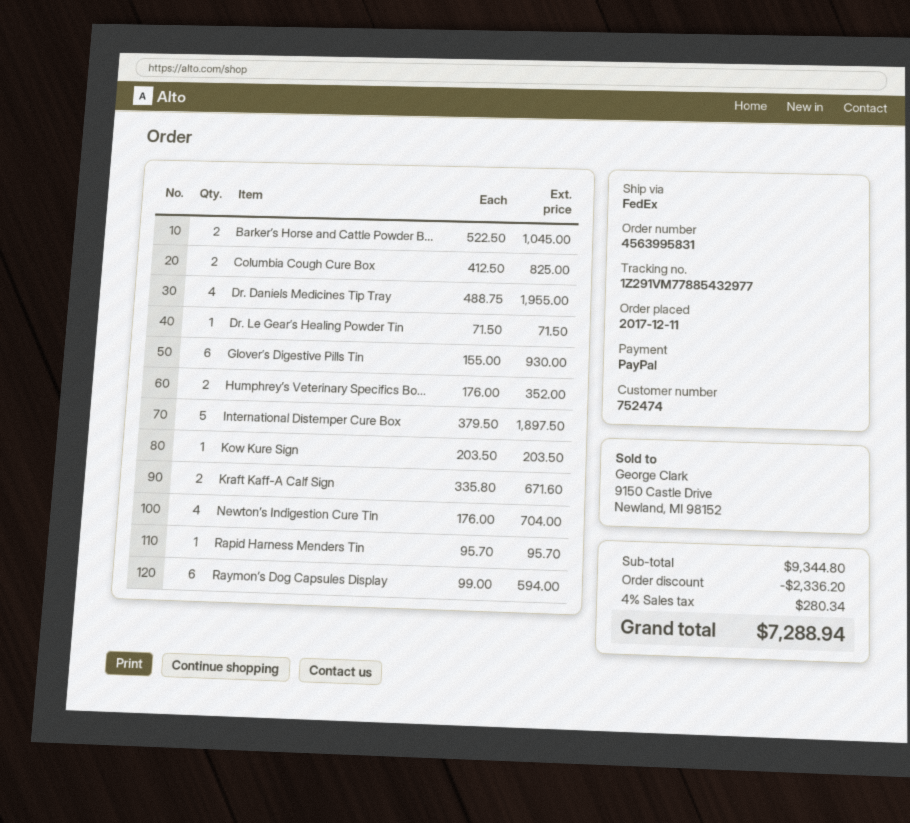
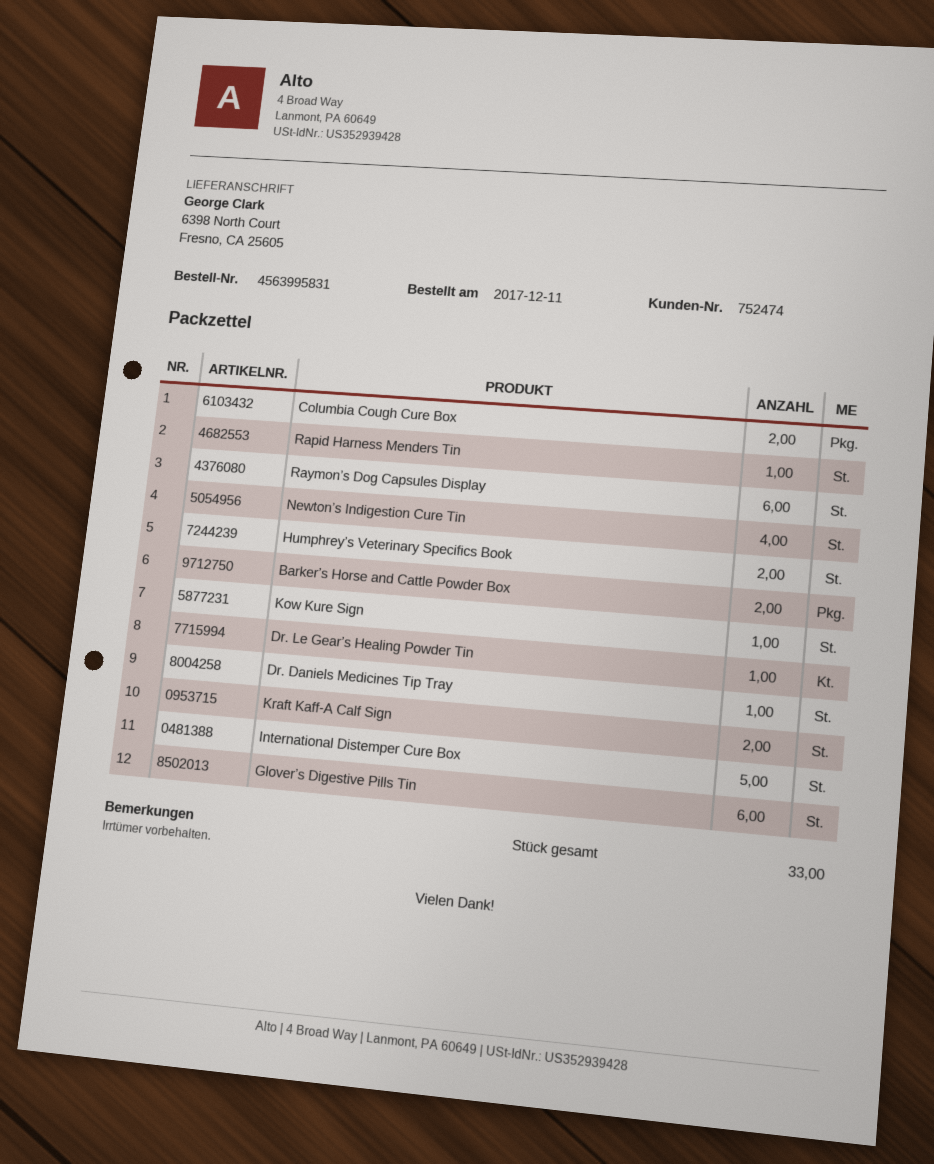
Dr. Daniels Medicines Tip Tray: 4 -> 1

